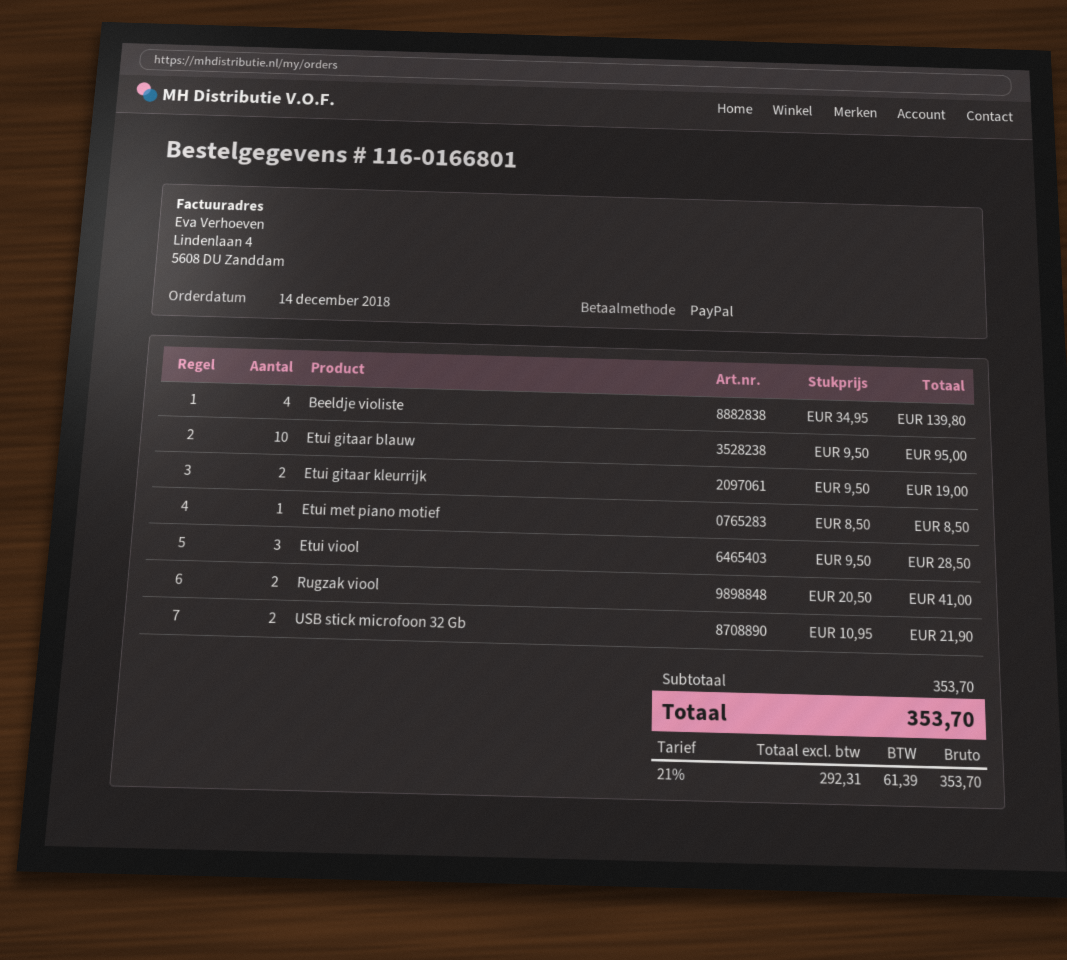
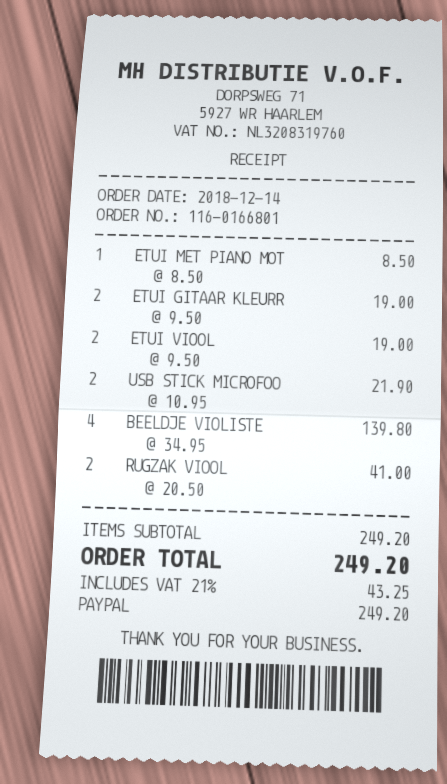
Etui gitaar blauw: 10 x 9.50 = 95.00 -> none
Etui viool: 3 x 9.50 = 28.50 -> 2 x 9.50 = 19.00
subtotal: 353.70 -> 249.20
tax: 21% = 61.39 -> 21% = 43.25
total: 353.70 -> 249.20

